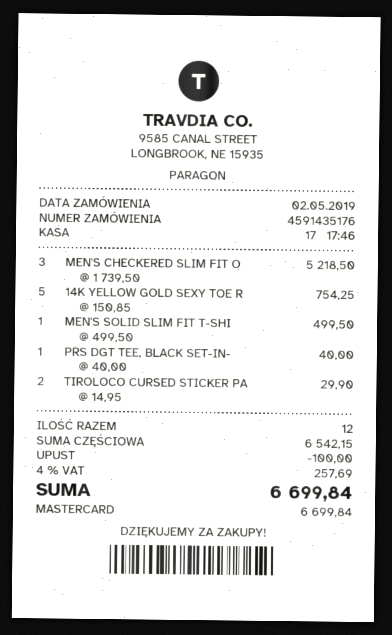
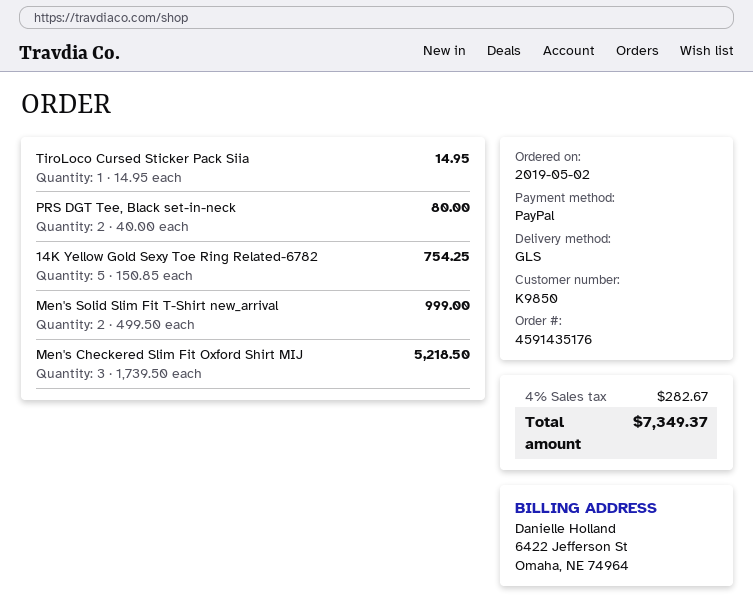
payment method: Mastercard -> PayPal
MEN'S SOLID SLIM FIT T-SHI: 1 x 499.50 = 499.50 -> 2 x 499.50 = 999.00
PRS DGT TEE, BLACK SET-IN-: 1 x 40.00 = 40.00 -> 2 x 40.00 = 80.00
TIROLOCO CURSED STICKER PA: 2 x 14.95 = 29.90 -> 1 x 14.95 = 14.95
discount: 100.00 -> none
tax: 4% = 257.69 -> 4% = 282.67
total: 6699.84 -> 7349.37

